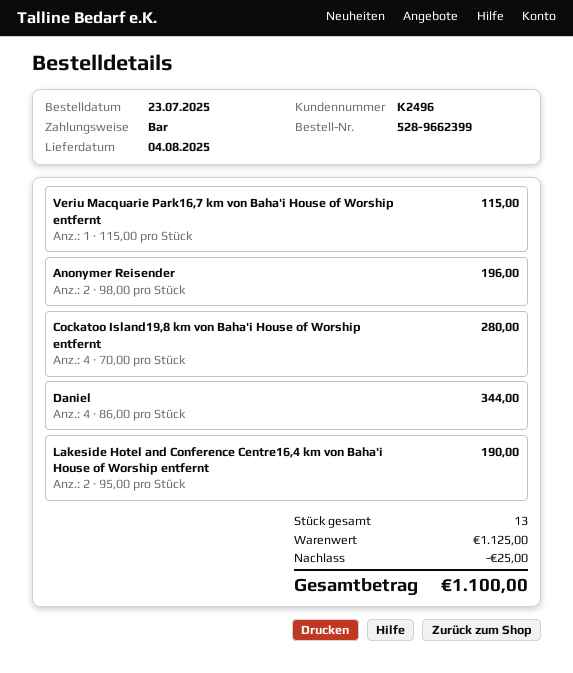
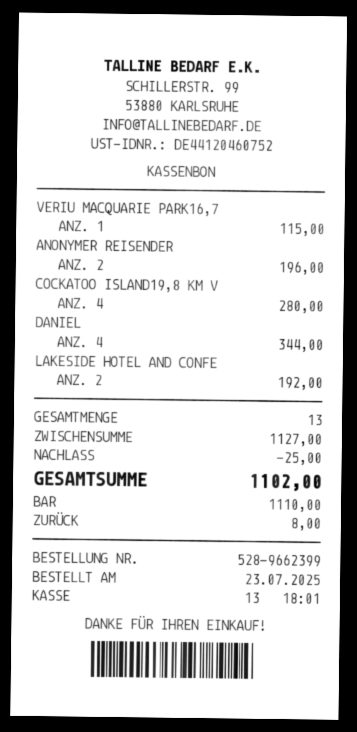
Lakeside Hotel and Conference Centre16,4 km von Baha'i House of Worship entfernt: 2 for 190.00 -> 2 for 192.00
subtotal: 1125.00 -> 1127.00
total: 1100.00 -> 1102.00

